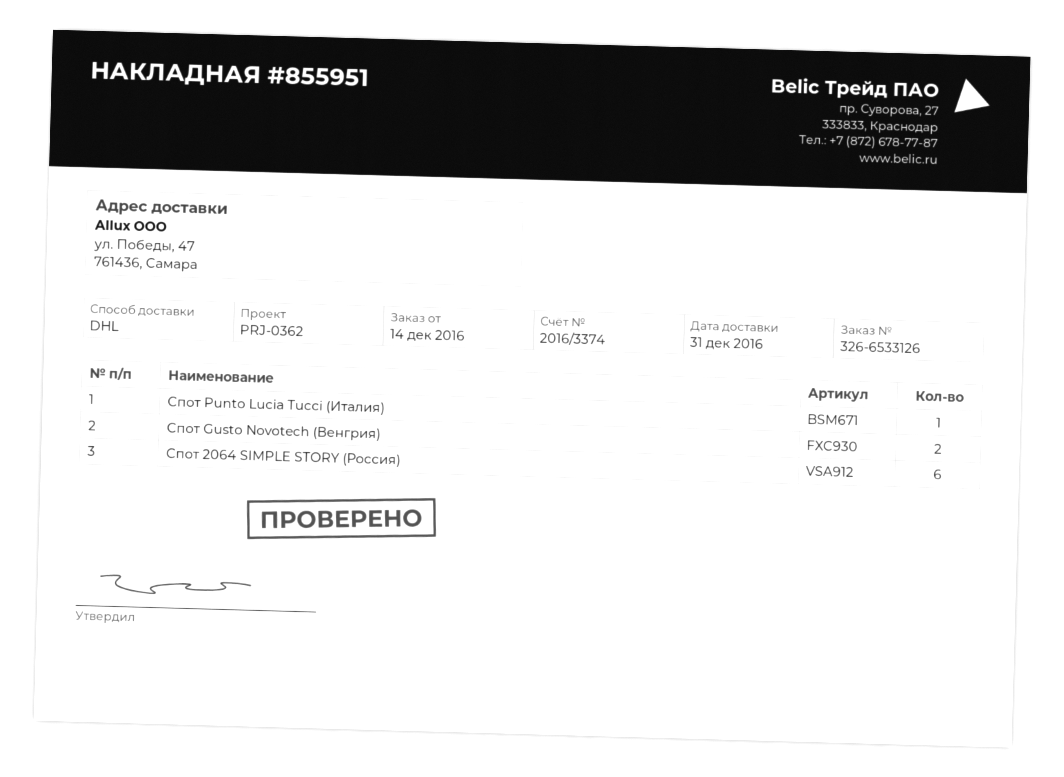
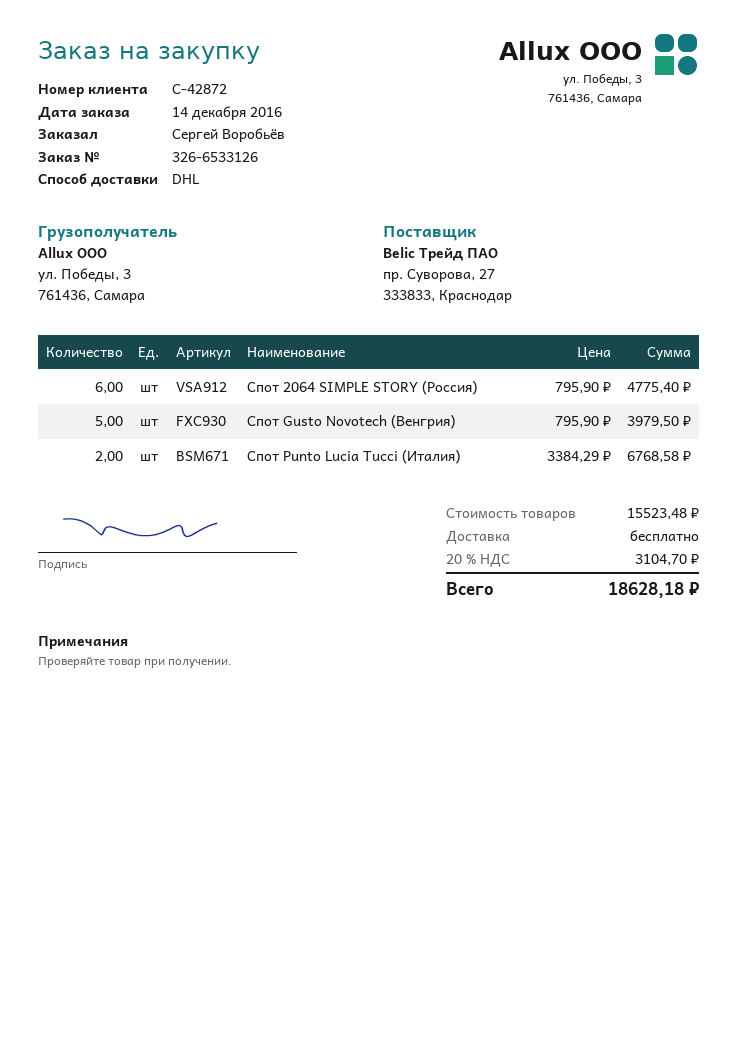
ship to: ул. Победы, 47, 761436, Самара -> ул. Победы, 3, 761436, Самара
Спот Punto Lucia Tucci (Италия): 1 -> 2
Спот Gusto Novotech (Венгрия): 2 -> 5

